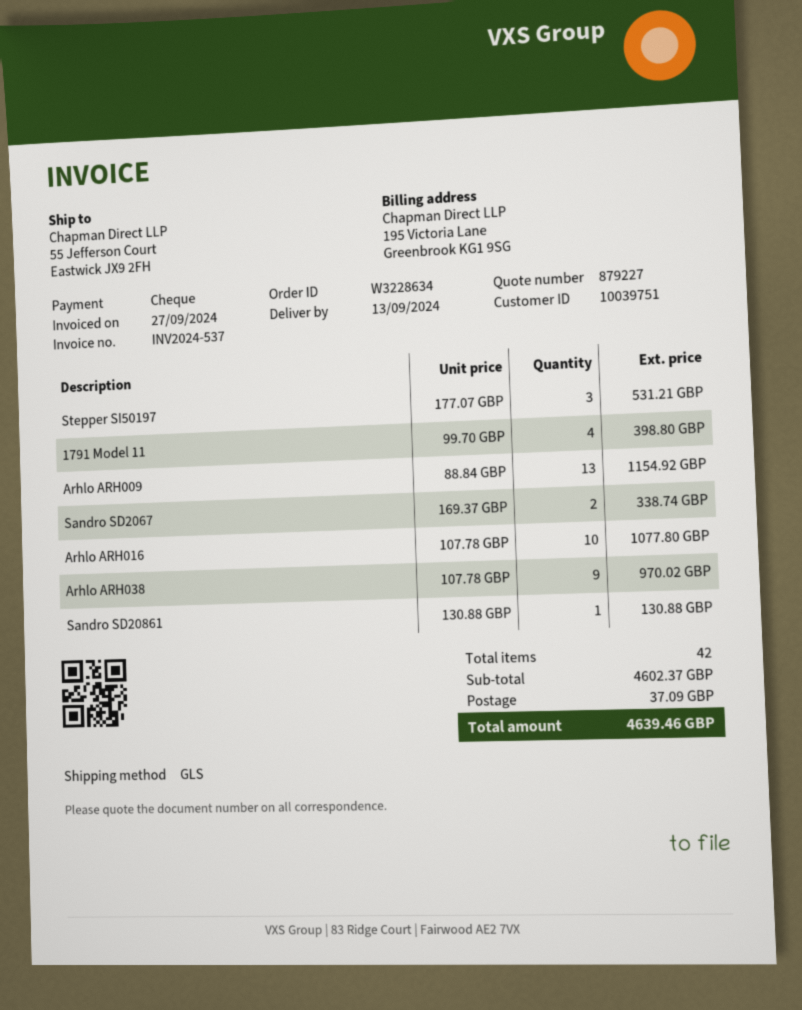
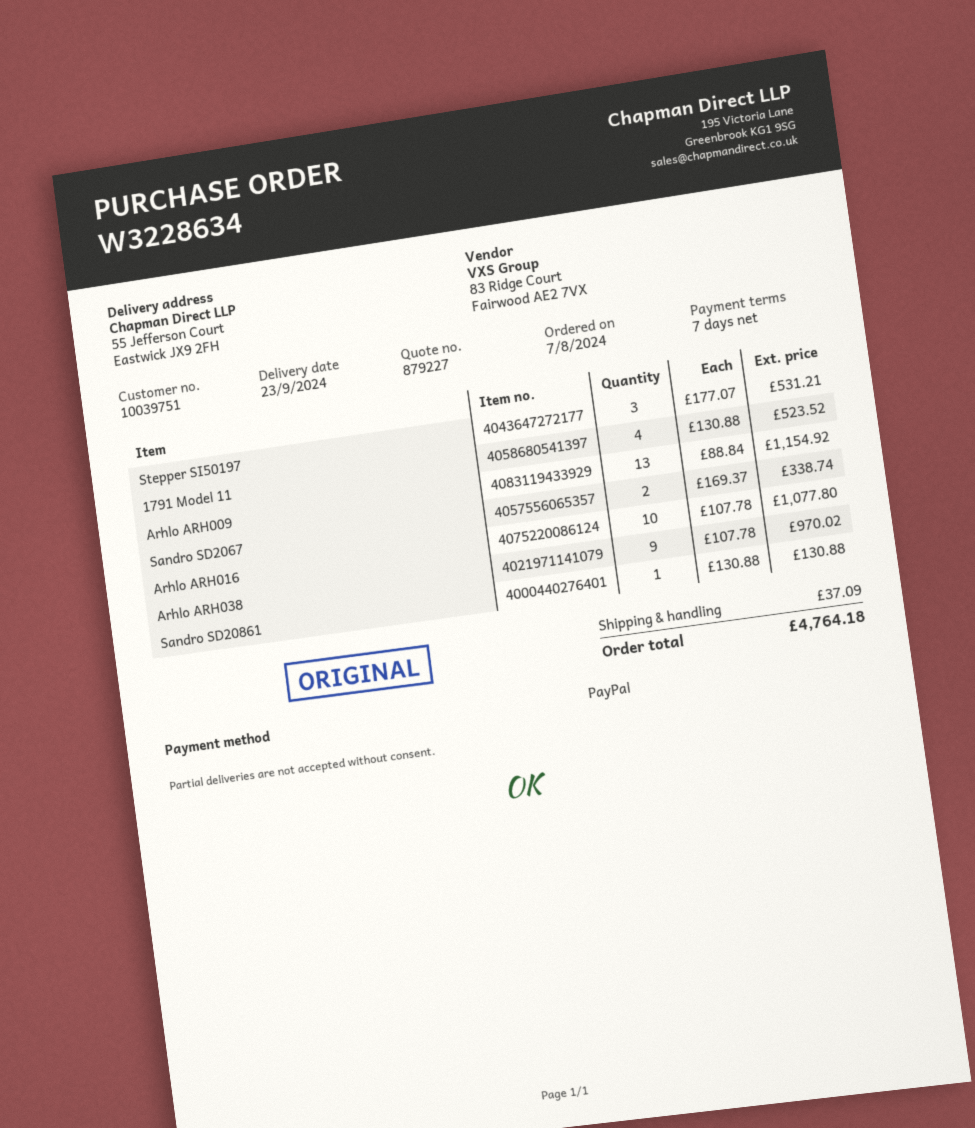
delivery date: 2024-09-13 -> 2024-09-23
payment method: cheque -> PayPal
1791 Model 11: 4 x 99.70 = 398.80 -> 4 x 130.88 = 523.52
total: 4639.46 -> 4764.18

